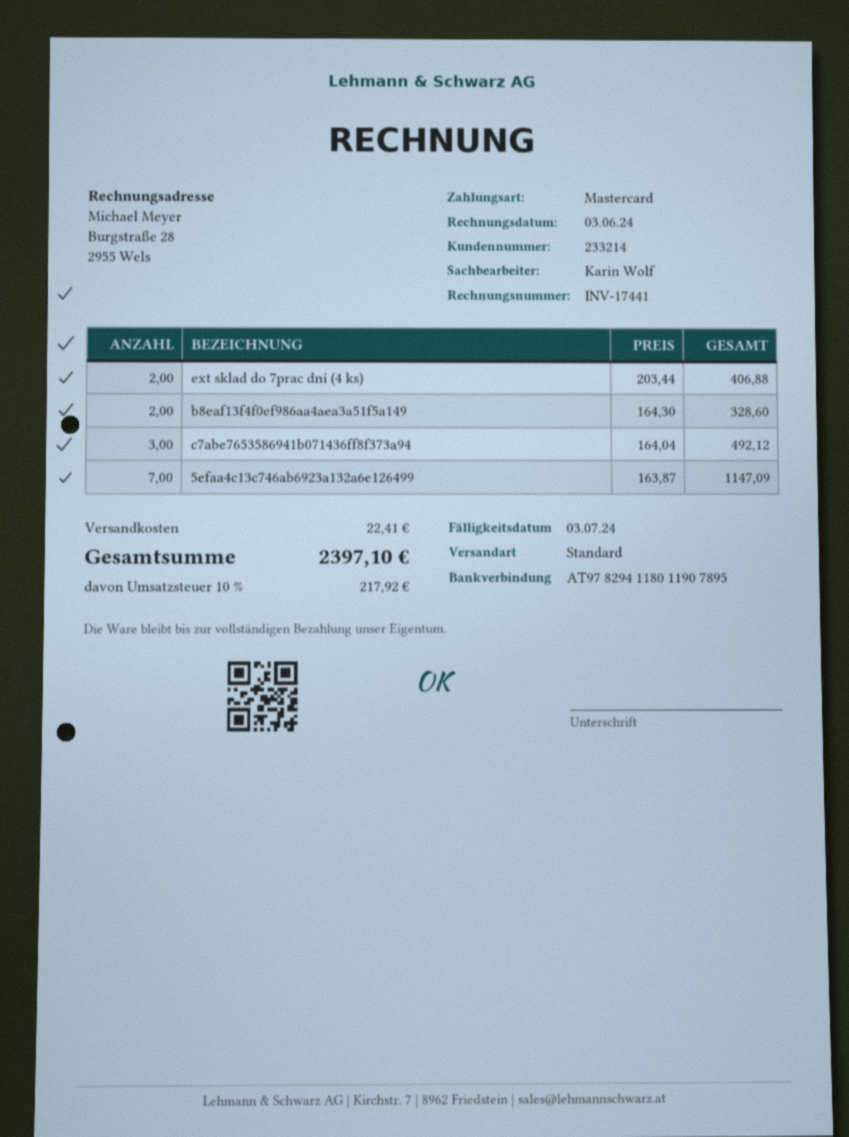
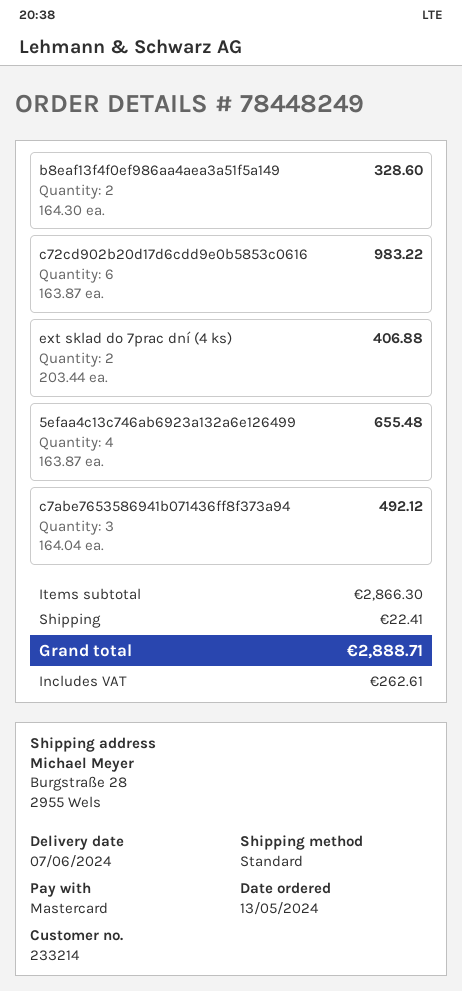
5efaa4c13c746ab6923a132a6e126499: 7 x 163.87 = 1147.09 -> 4 x 163.87 = 655.48
c72cd902b20d17d6cdd9e0b5853c0616: none -> 6 x 163.87 = 983.22
tax: 217.92 -> 262.61
total: 2397.10 -> 2888.71

